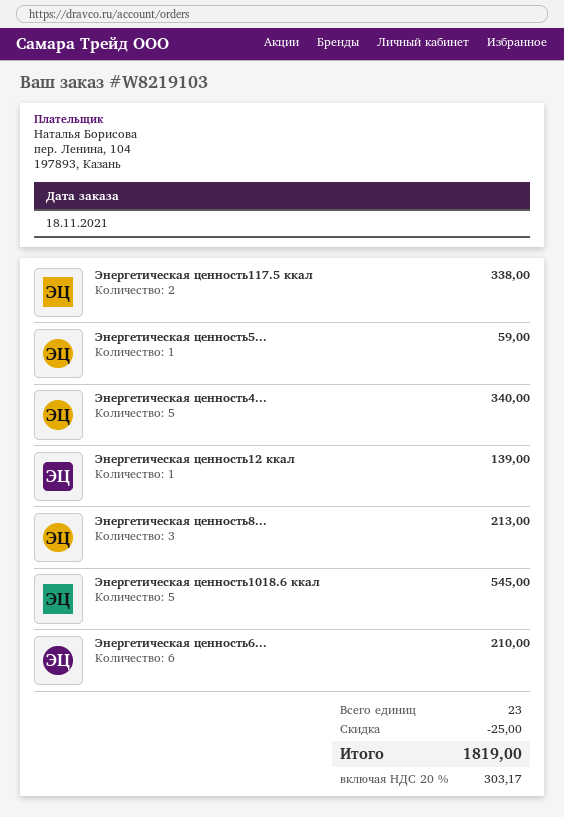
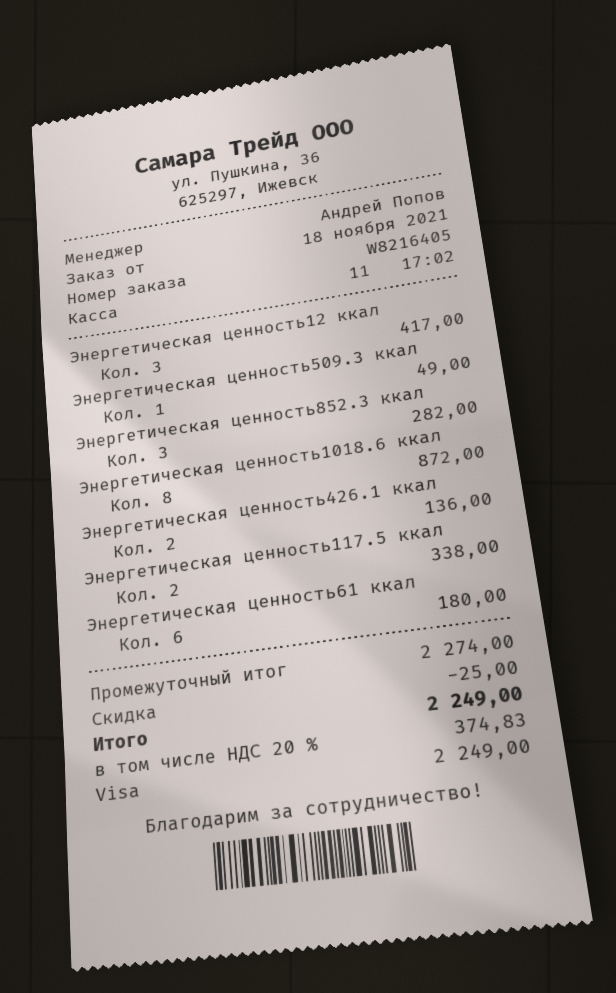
order number: W8219103 -> W8216405
Энергетическая ценность5...: 1 for 59.00 -> 1 for 49.00
Энергетическая ценность4...: 5 for 340.00 -> 2 for 136.00
Энергетическая ценность12 ккал: 1 for 139.00 -> 3 for 417.00
Энергетическая ценность8...: 3 for 213.00 -> 3 for 282.00
Энергетическая ценность1018.6 ккал: 5 for 545.00 -> 8 for 872.00
Энергетическая ценность6...: 6 for 210.00 -> 6 for 180.00
tax: 20% = 303.17 -> 20% = 374.83
total: 1819.00 -> 2249.00

